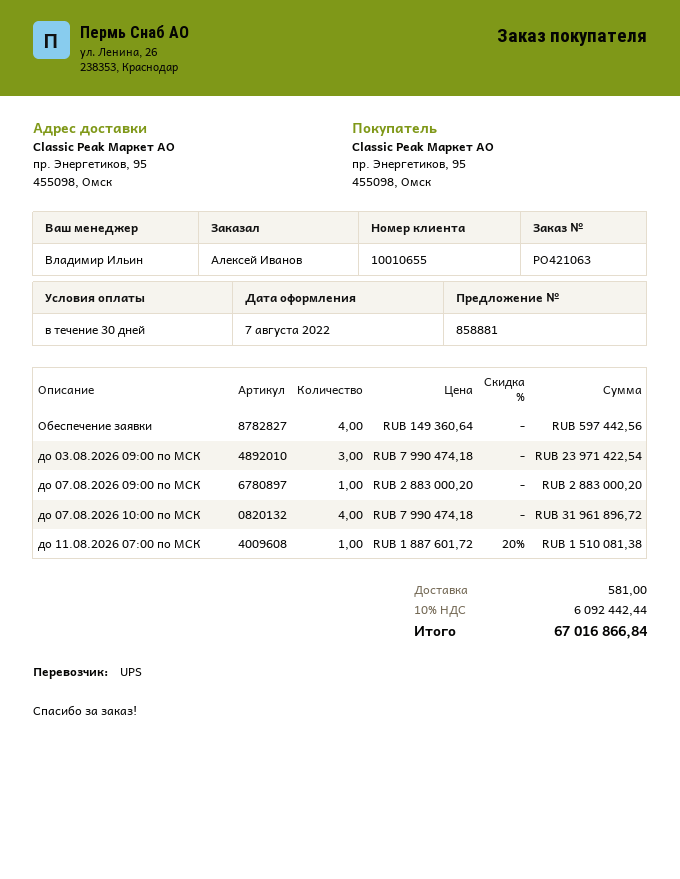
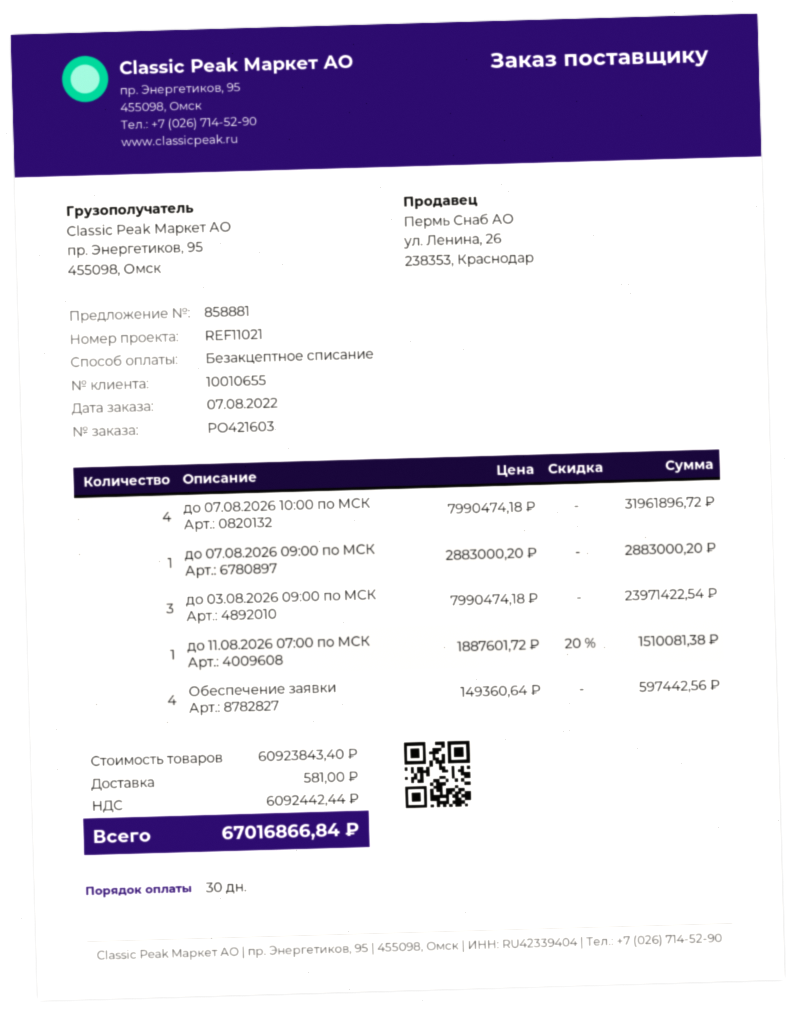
order number: PO421063 -> PO421603

